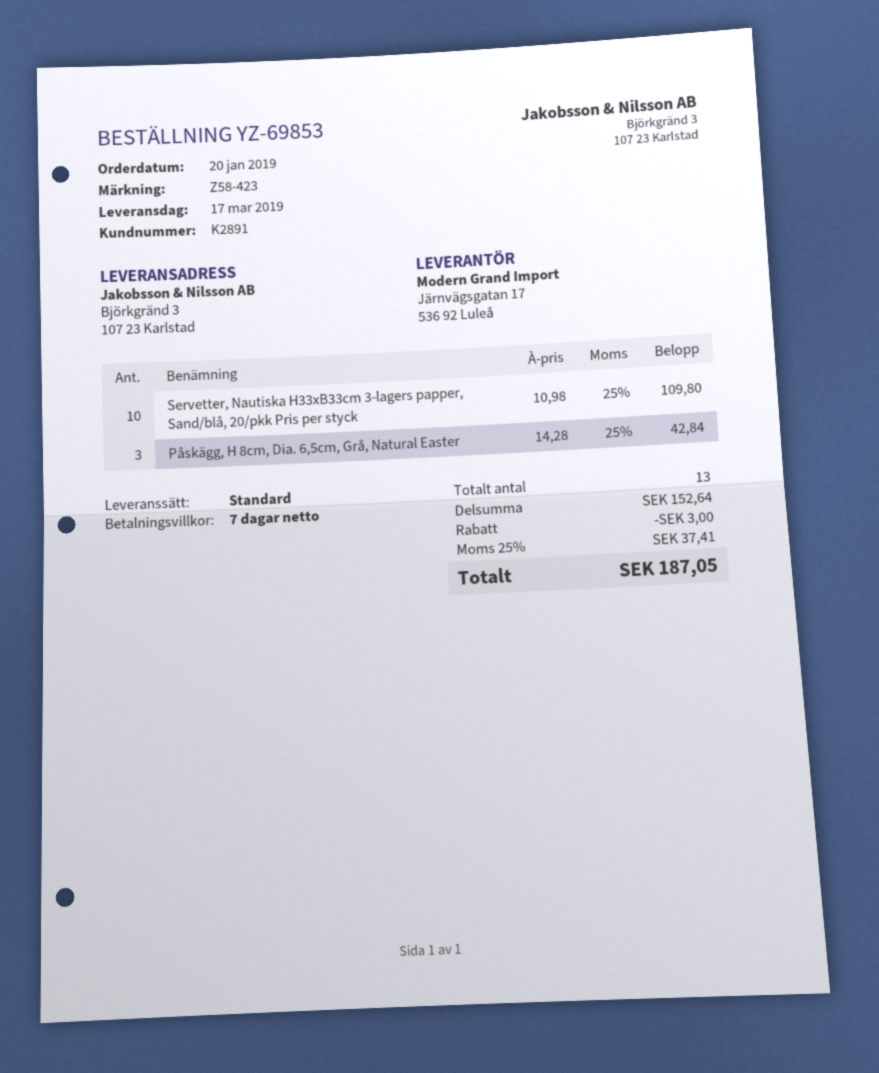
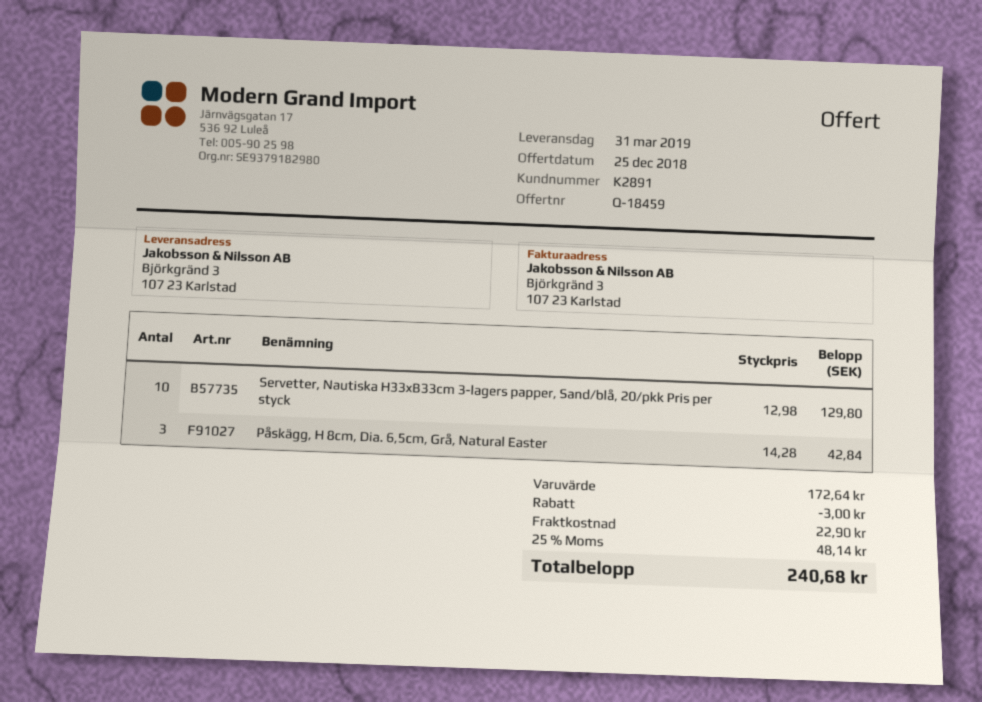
delivery date: 2019-03-17 -> 2019-03-31
Servetter, Nautiska H33xB33cm 3-lagers papper, Sand/blå, 20/pkk Pris per styck: 10 x 10.98 = 109.80 -> 10 x 12.98 = 129.80
subtotal: 152.64 -> 172.64
shipping: none -> 22.90
tax: 25% = 37.41 -> 25% = 48.14
total: 187.05 -> 240.68

